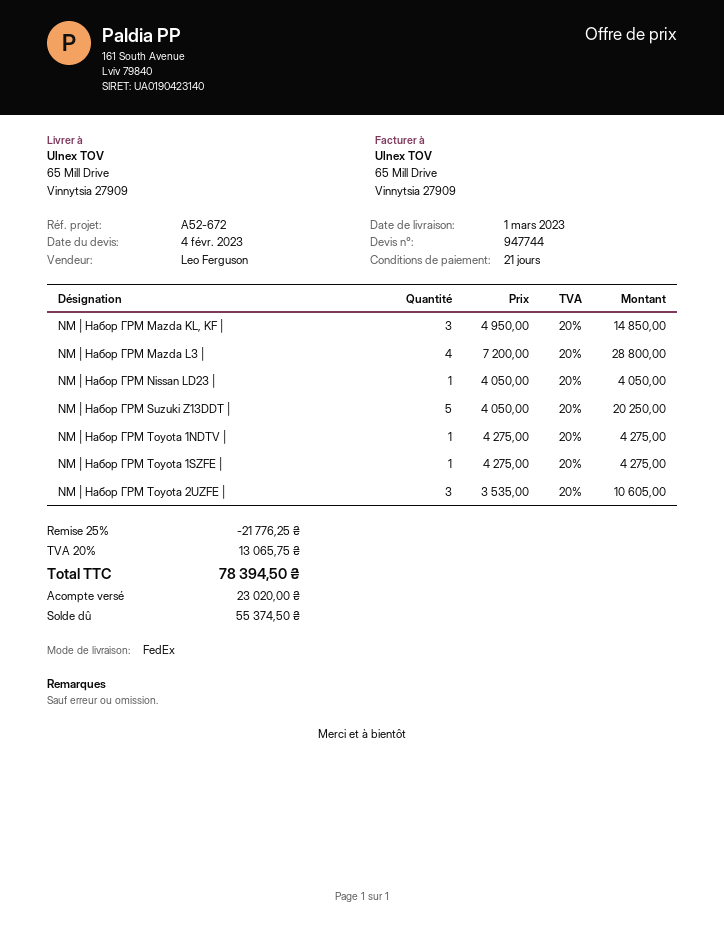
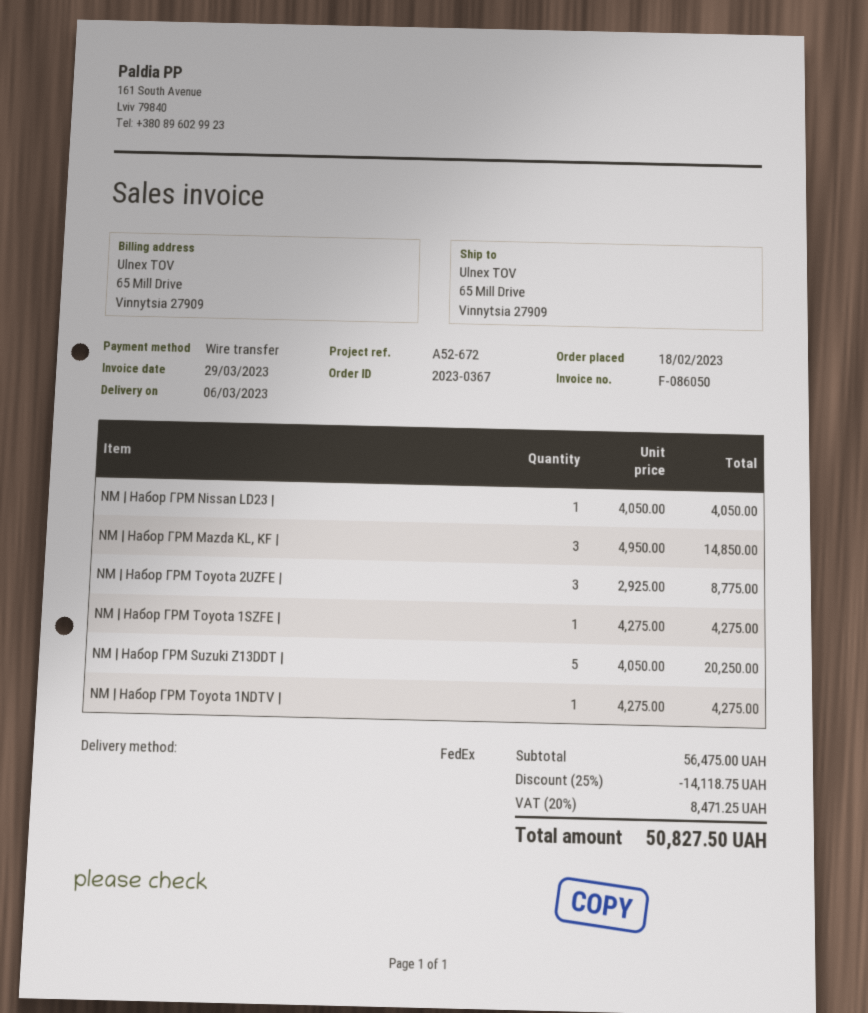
delivery date: 2023-03-01 -> 2023-03-06
NM | Набор ГРМ Mazda L3 |: 4 x 7200.00 = 28800.00 -> none
NM | Набор ГРМ Toyota 2UZFE |: 3 x 3535.00 = 10605.00 -> 3 x 2925.00 = 8775.00
discount: 25% = 21776.25 -> 25% = 14118.75
tax: 20% = 13065.75 -> 20% = 8471.25
total: 78394.50 -> 50827.50

